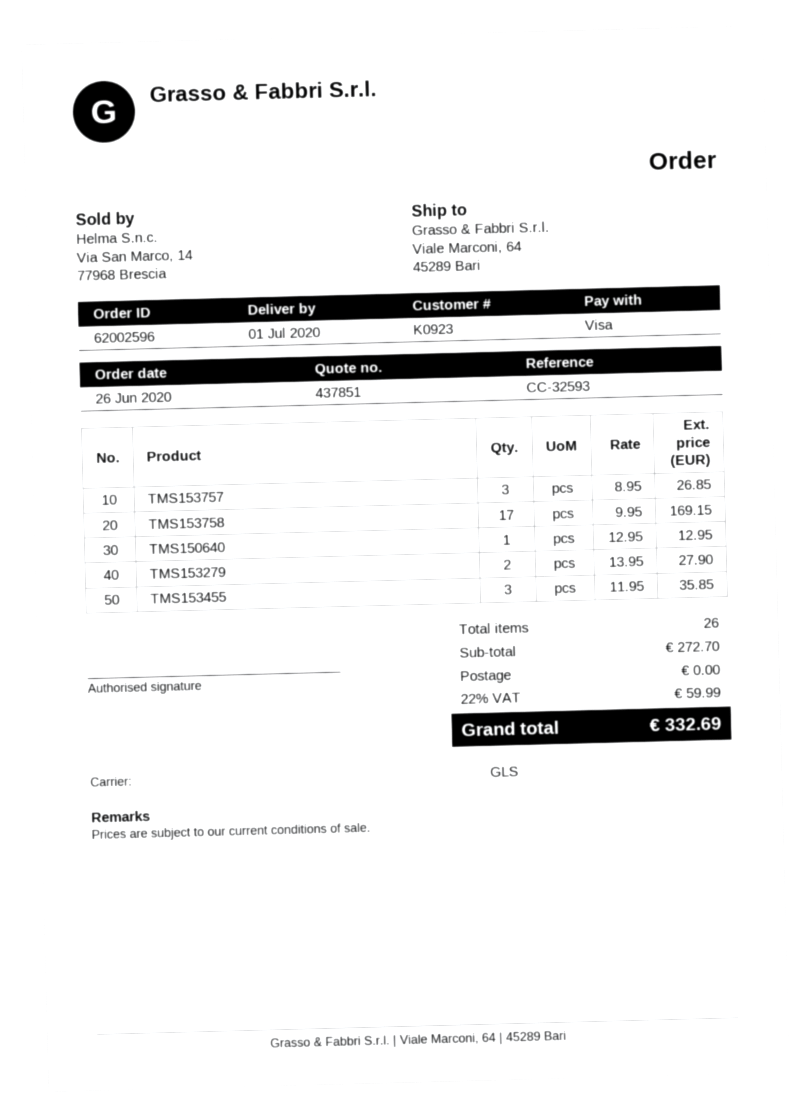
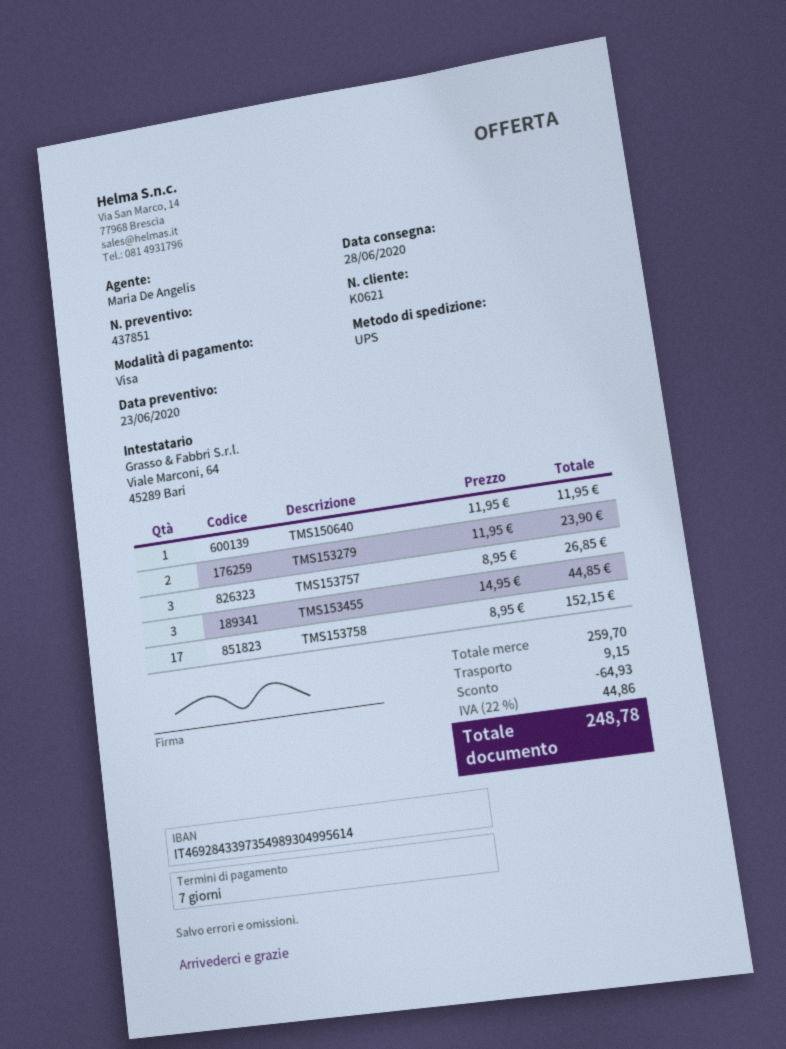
delivery date: 2020-07-01 -> 2020-06-28
customer number: K0923 -> K0621
shipping method: GLS -> UPS
TMS153758: 17 x 9.95 = 169.15 -> 17 x 8.95 = 152.15
TMS150640: 1 x 12.95 = 12.95 -> 1 x 11.95 = 11.95
TMS153279: 2 x 13.95 = 27.90 -> 2 x 11.95 = 23.90
TMS153455: 3 x 11.95 = 35.85 -> 3 x 14.95 = 44.85
subtotal: 272.70 -> 259.70
discount: none -> 64.93
shipping: 0.00 -> 9.15
tax: 22% = 59.99 -> 22% = 44.86
total: 332.69 -> 248.78

